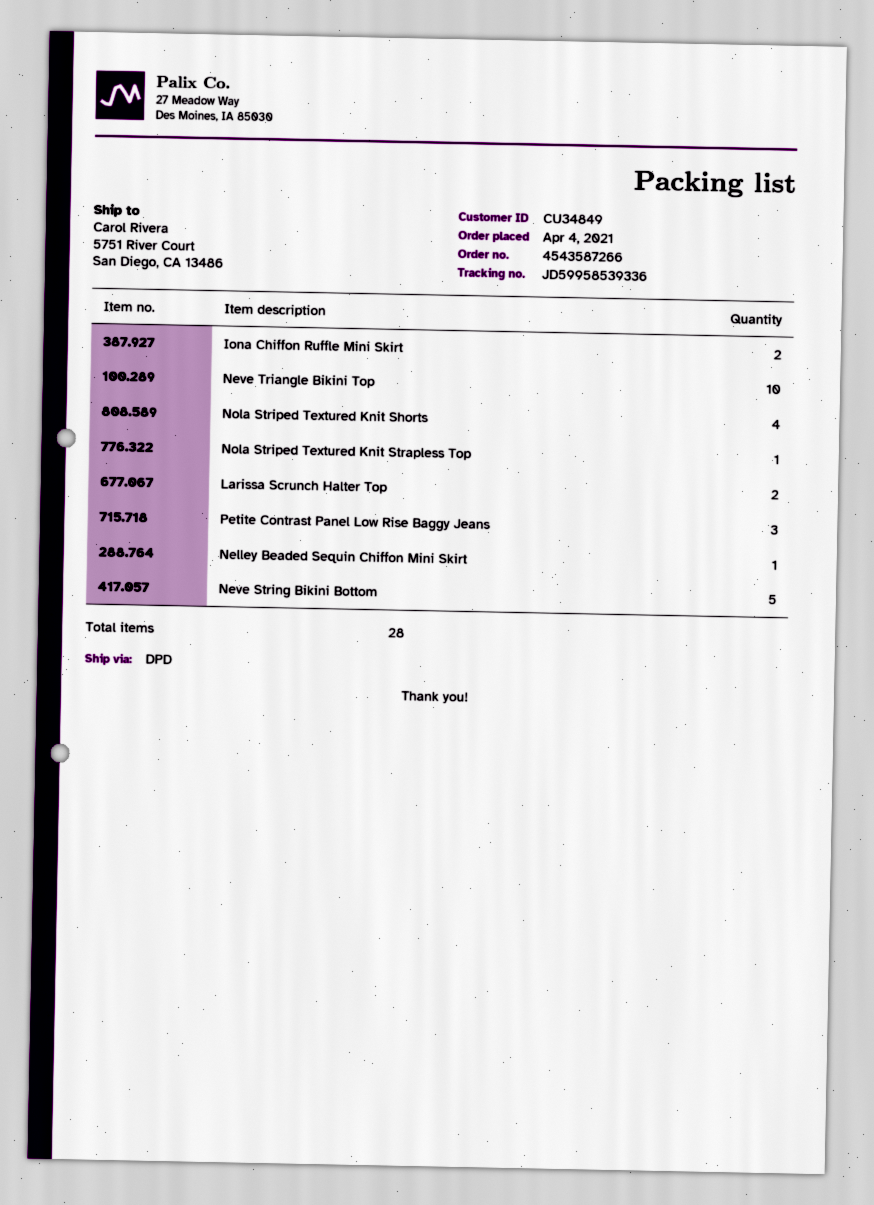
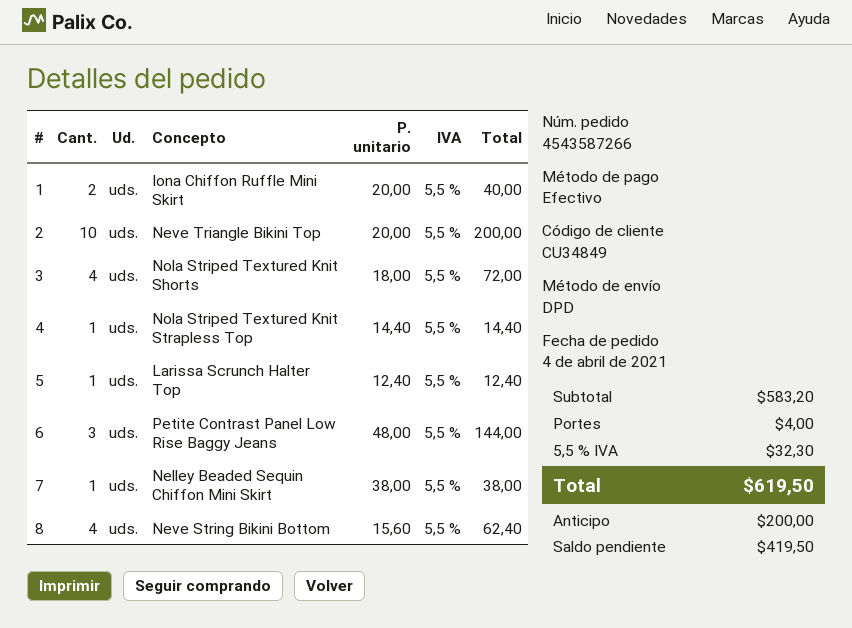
Larissa Scrunch Halter Top: 2 -> 1
Neve String Bikini Bottom: 5 -> 4

